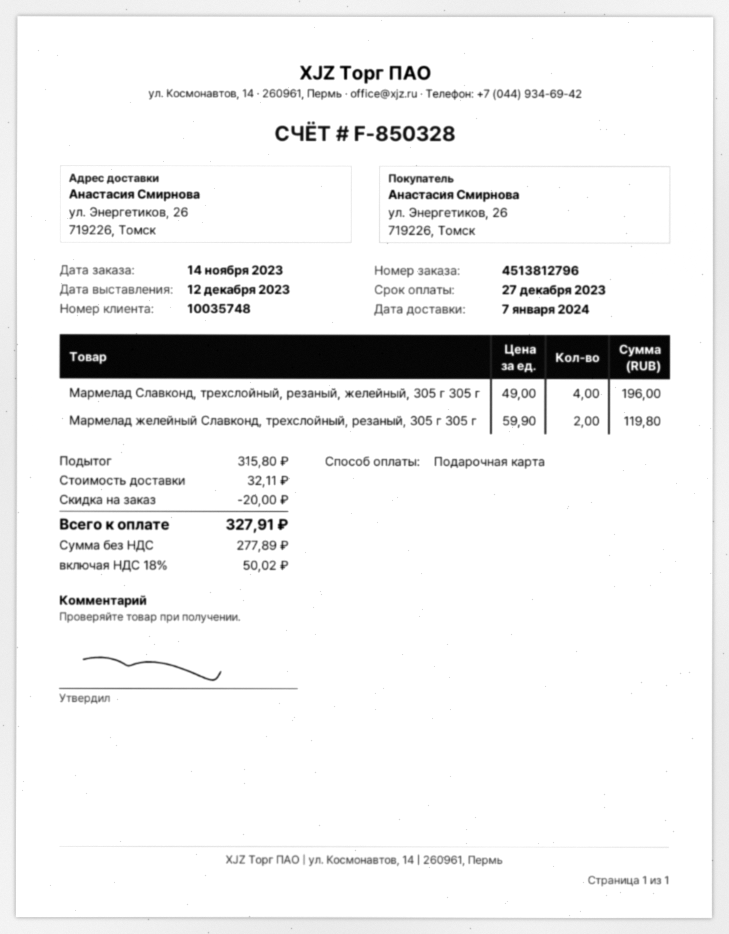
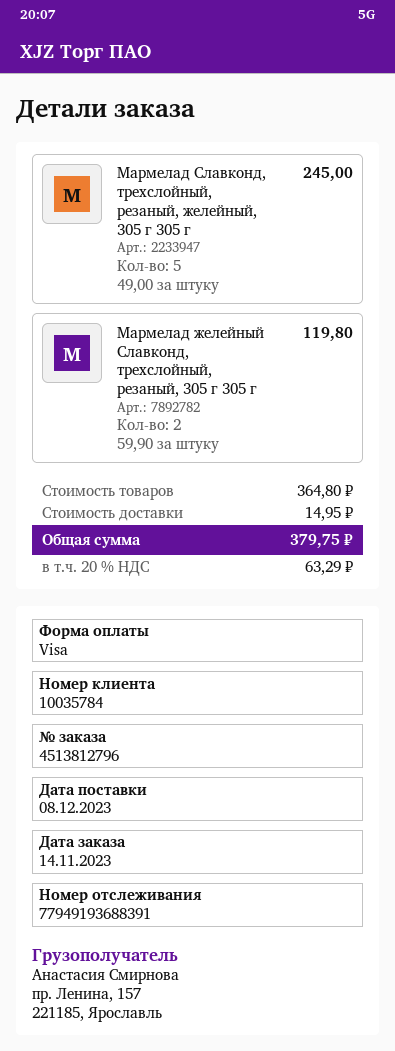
delivery date: 2024-01-07 -> 2023-12-08
customer number: 10035748 -> 10035784
payment method: gift card -> Visa
ship to: ул. Энергетиков, 26, 719226, Томск -> пр. Ленина, 157, 221185, Ярославль
Мармелад Славконд, трехслойный, резаный, желейный, 305 г 305 г: 4 x 49.00 = 196.00 -> 5 x 49.00 = 245.00
subtotal: 315.80 -> 364.80
discount: 20.00 -> none
shipping: 32.11 -> 14.95
tax: 18% = 50.02 -> 20% = 63.29
total: 327.91 -> 379.75

